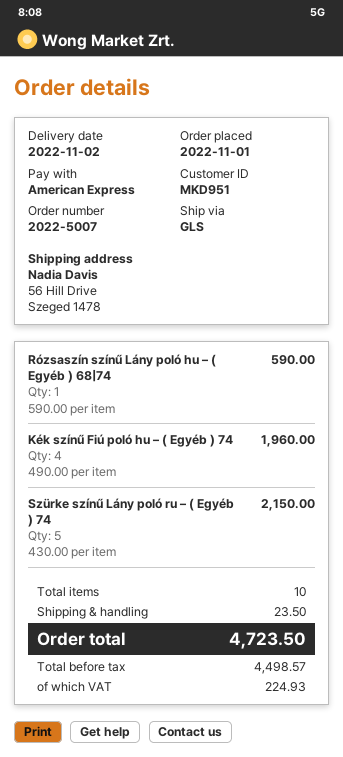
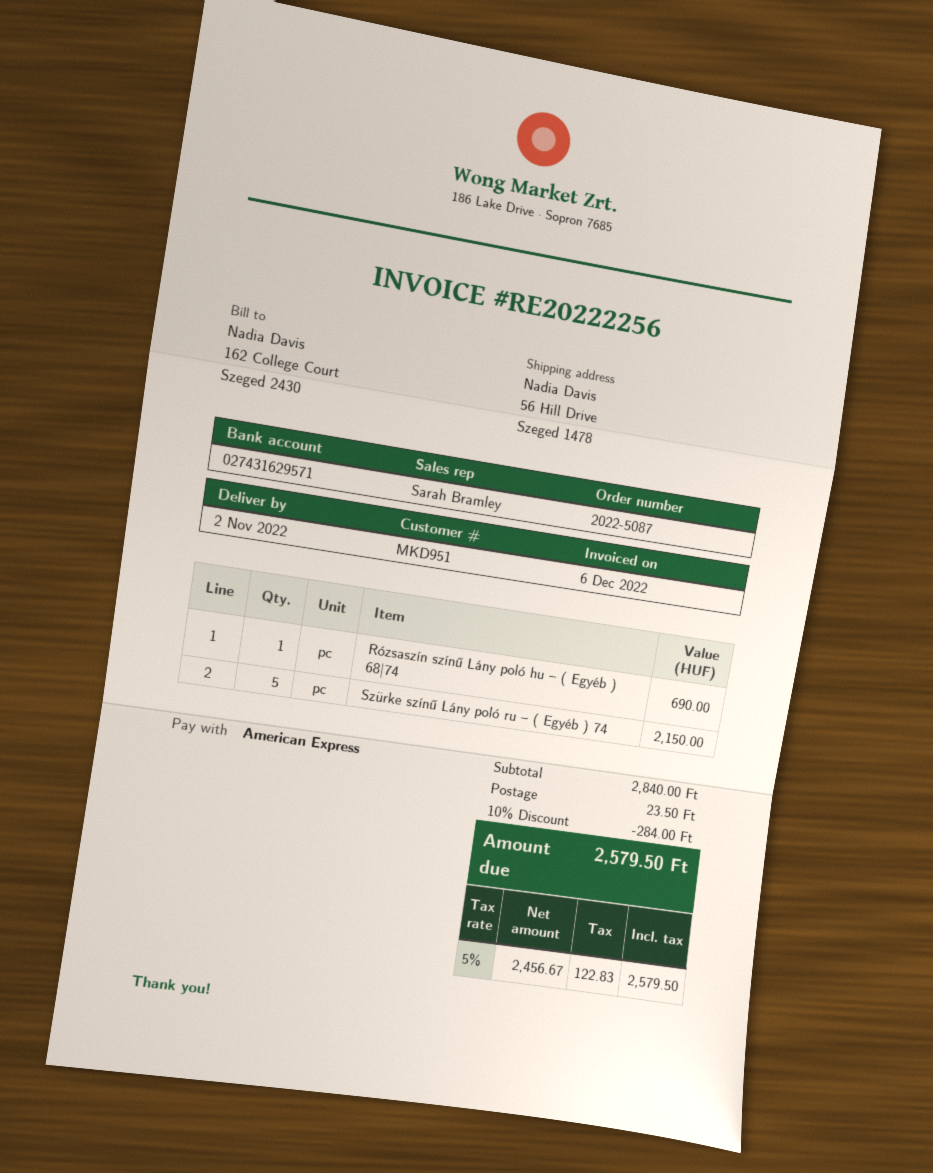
order number: 2022-5007 -> 2022-5087
Rózsaszín színű Lány poló hu – ( Egyéb ) 68|74: 1 for 590.00 -> 1 for 690.00
Kék színű Fiú poló hu – ( Egyéb ) 74: 4 for 1960.00 -> none
discount: none -> 10% = 284.00
net: 4498.57 -> 2456.67
tax: 224.93 -> 122.83
total: 4723.50 -> 2579.50

